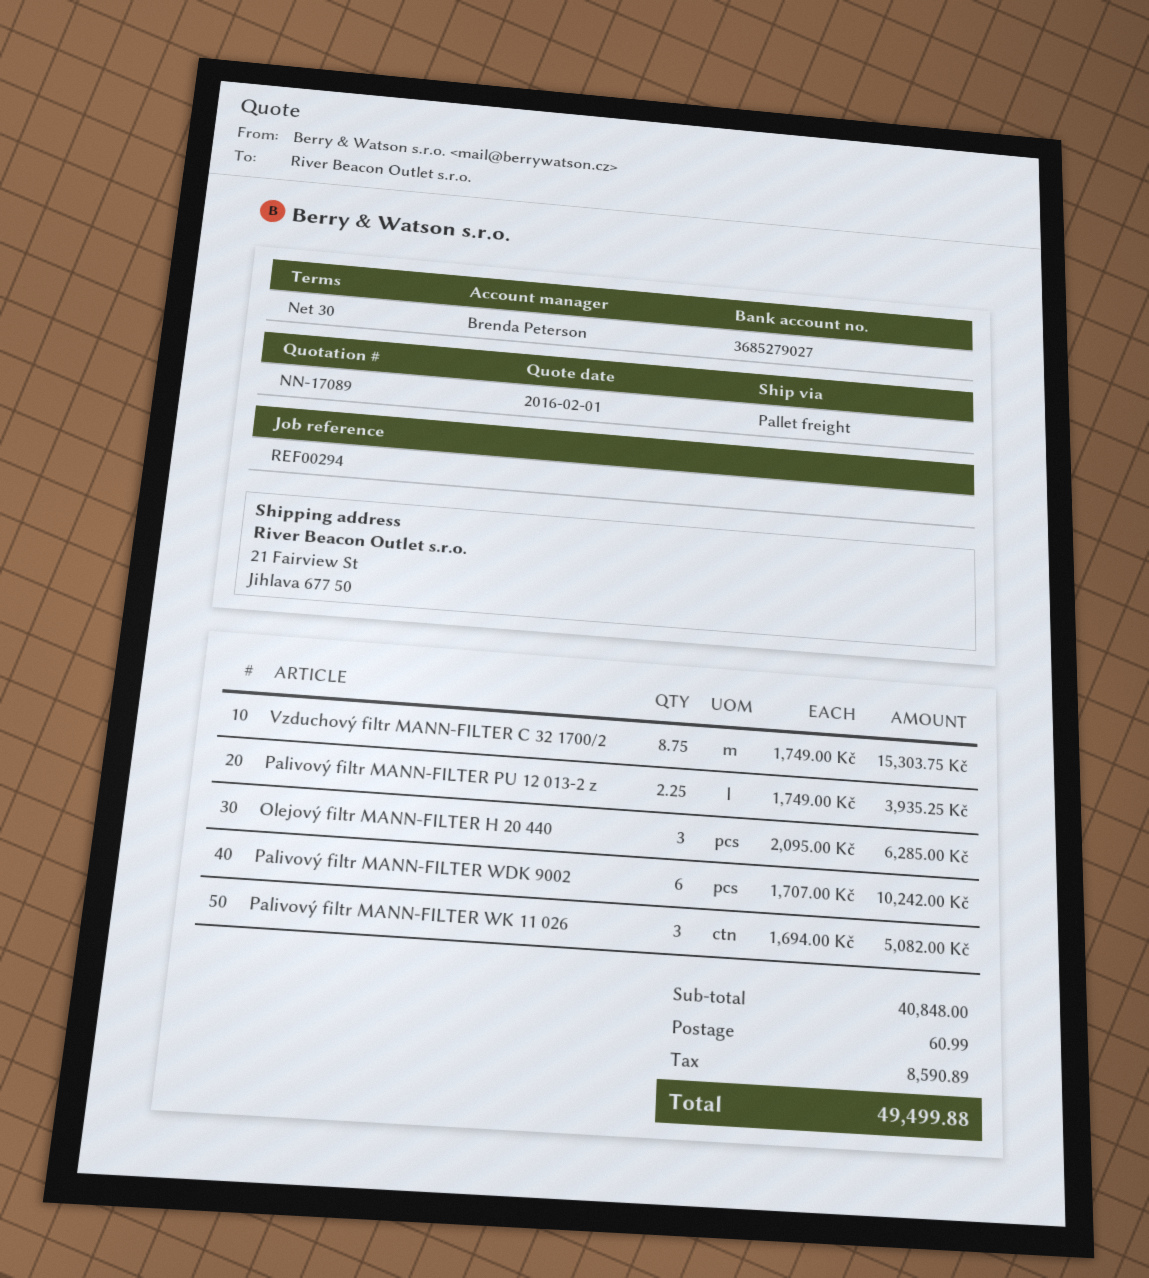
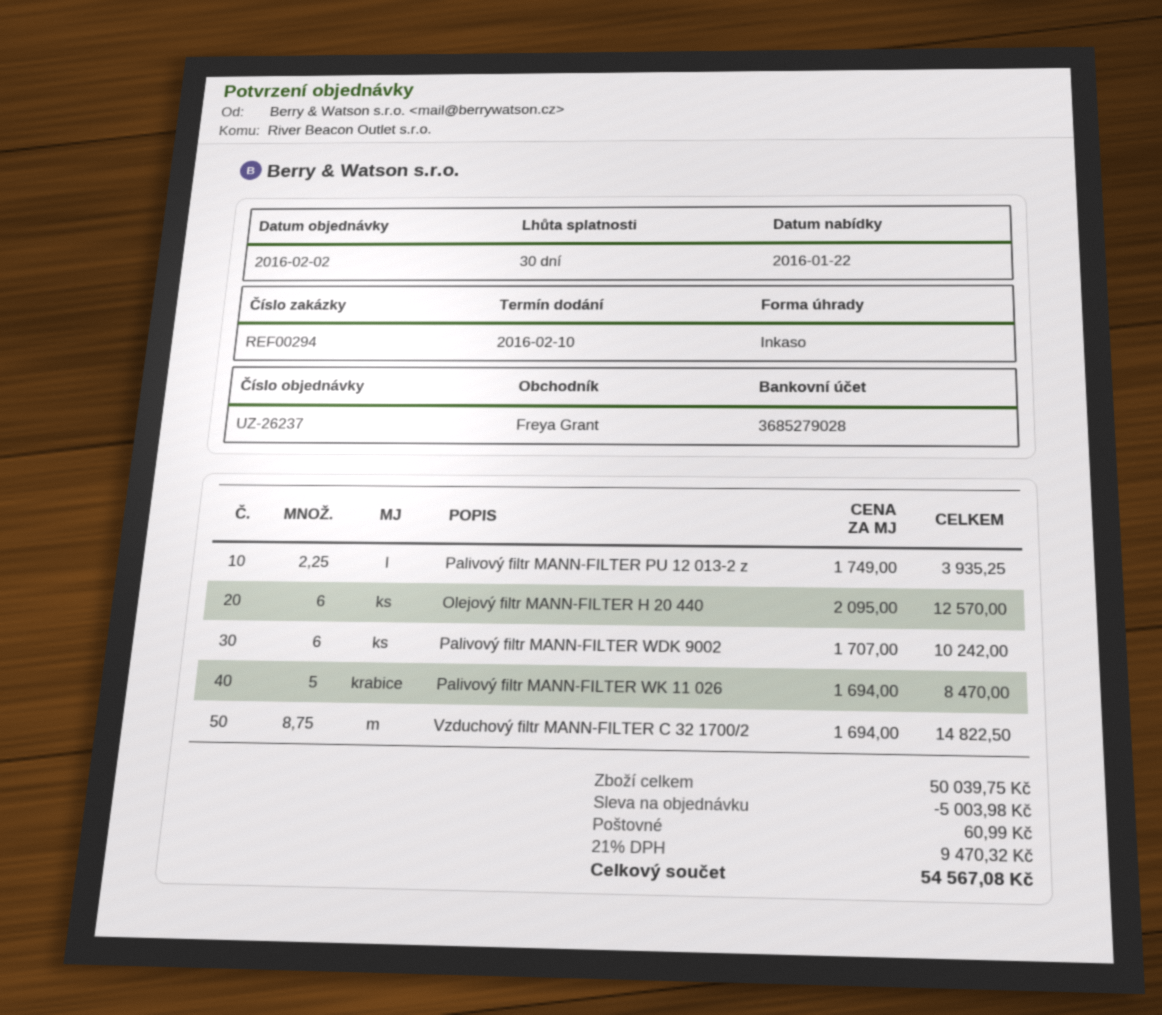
quote date: 2016-02-01 -> 2016-01-22
sales rep: Brenda Peterson -> Freya Grant
bank account: 3685279027 -> 3685279028
Vzduchový filtr MANN-FILTER C 32 1700/2: 8.75 x 1749.00 = 15303.75 -> 8.75 x 1694.00 = 14822.50
Olejový filtr MANN-FILTER H 20 440: 3 x 2095.00 = 6285.00 -> 6 x 2095.00 = 12570.00
Palivový filtr MANN-FILTER WK 11 026: 3 x 1694.00 = 5082.00 -> 5 x 1694.00 = 8470.00
subtotal: 40848.00 -> 50039.75
discount: none -> 5003.98
tax: 8590.89 -> 9470.32
total: 49499.88 -> 54567.08

